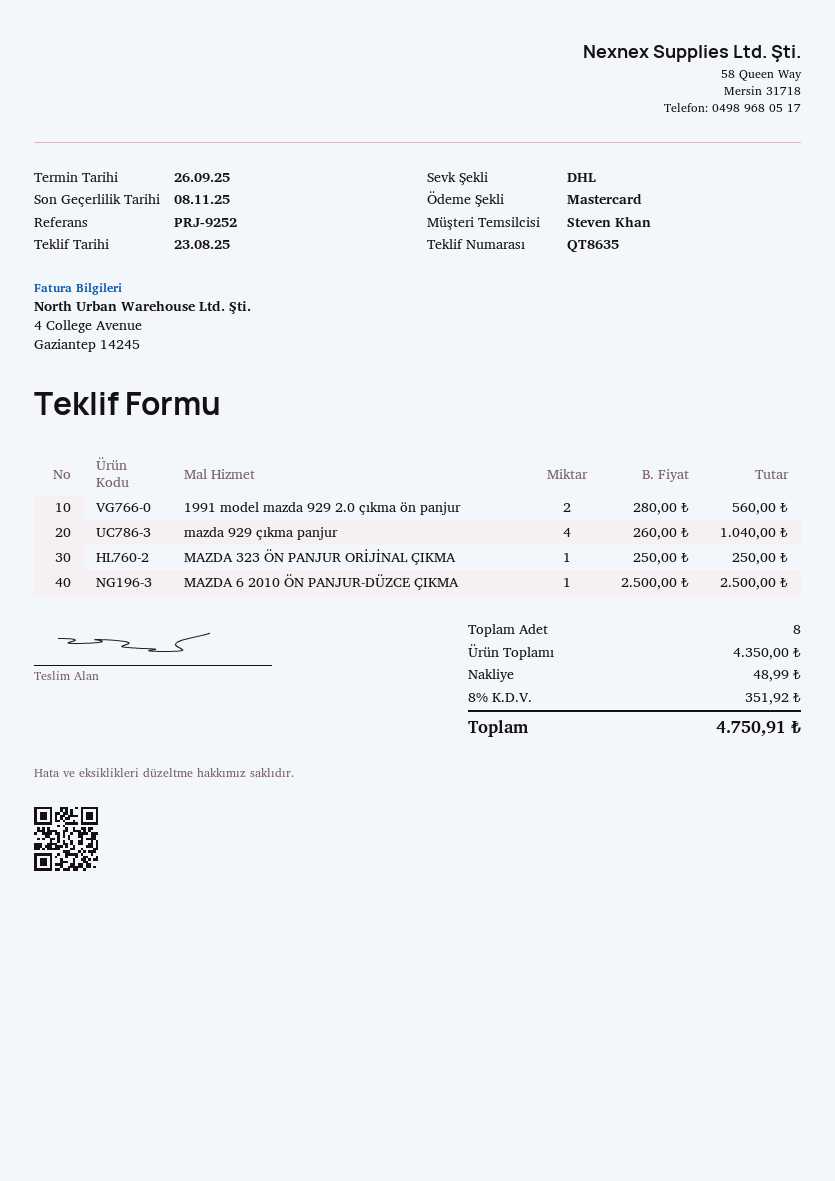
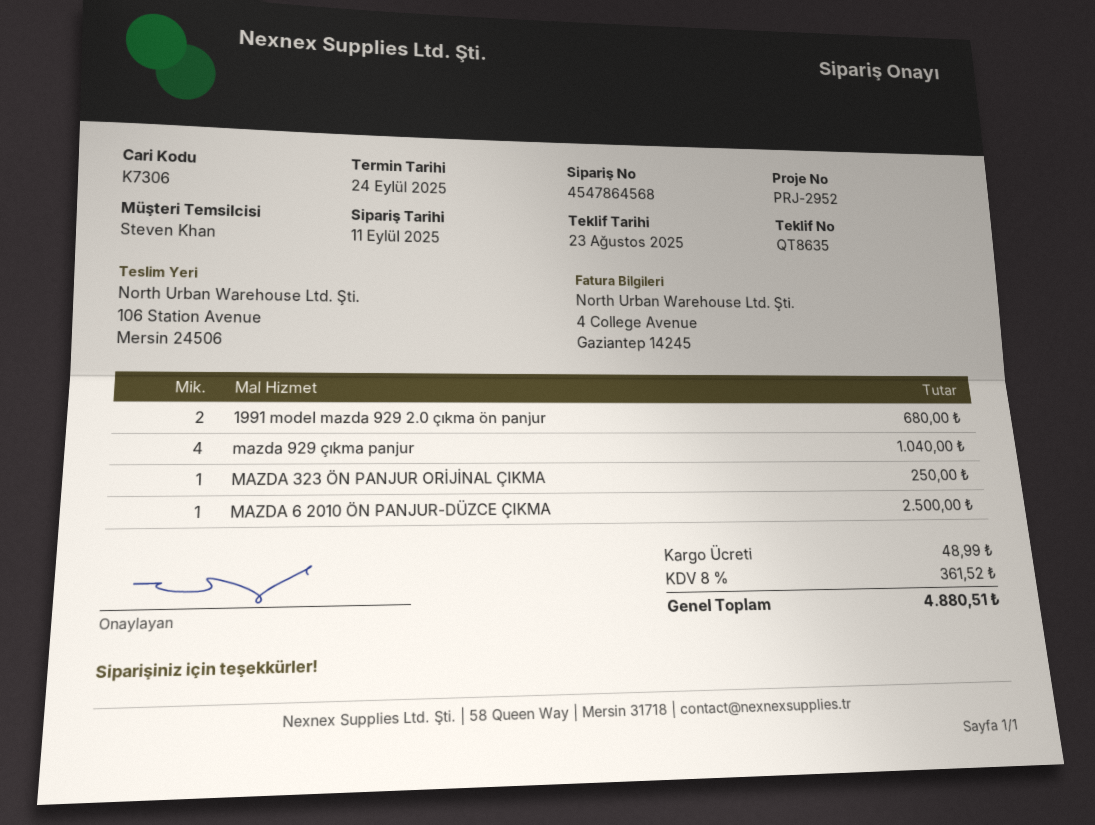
delivery date: 2025-09-26 -> 2025-09-24
reference: PRJ-9252 -> PRJ-2952
1991 model mazda 929 2.0 çıkma ön panjur: 2 for 560.00 -> 2 for 680.00
tax: 8% = 351.92 -> 8% = 361.52
total: 4750.91 -> 4880.51

